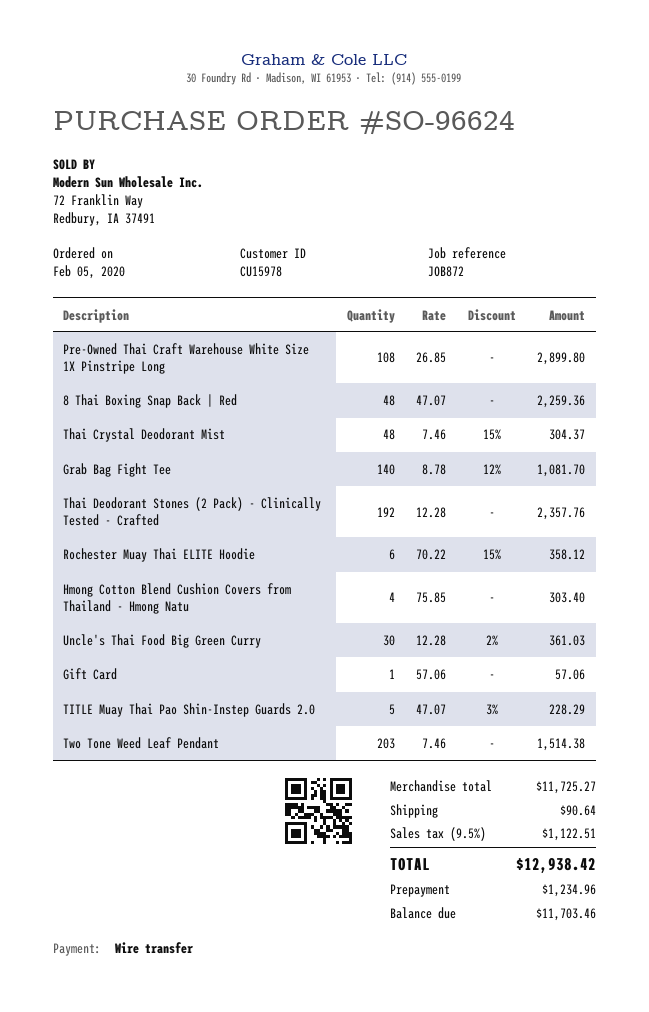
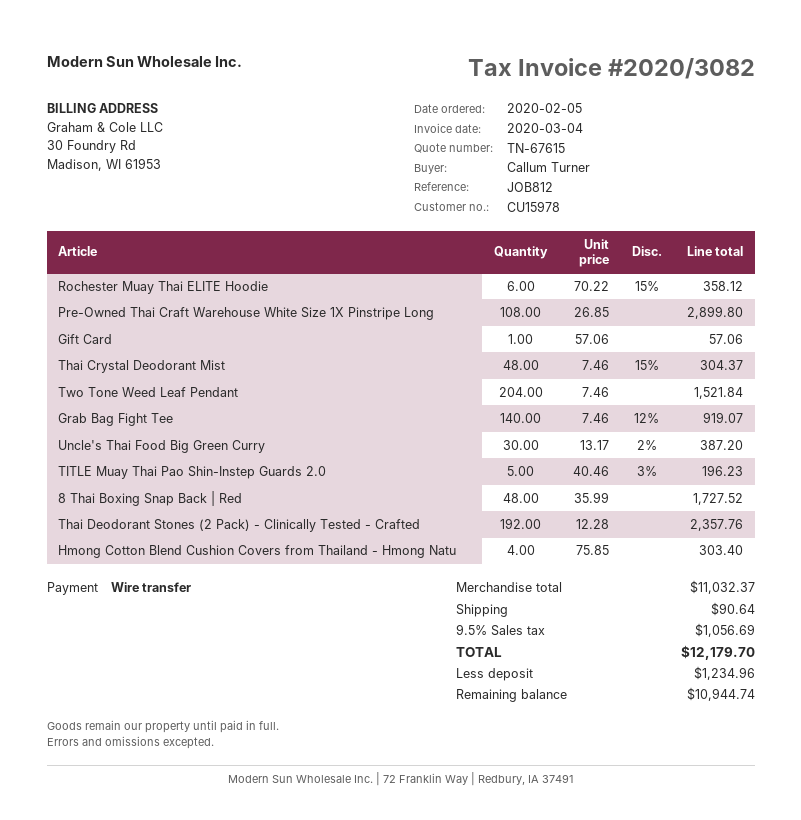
reference: JOB872 -> JOB812
8 Thai Boxing Snap Back | Red: 48 x 47.07 = 2259.36 -> 48 x 35.99 = 1727.52
Grab Bag Fight Tee: 140 x 8.78 - 12% = 1081.70 -> 140 x 7.46 - 12% = 919.07
Uncle's Thai Food Big Green Curry: 30 x 12.28 - 2% = 361.03 -> 30 x 13.17 - 2% = 387.20
TITLE Muay Thai Pao Shin-Instep Guards 2.0: 5 x 47.07 - 3% = 228.29 -> 5 x 40.46 - 3% = 196.23
Two Tone Weed Leaf Pendant: 203 x 7.46 = 1514.38 -> 204 x 7.46 = 1521.84
subtotal: 11725.27 -> 11032.37
tax: 9.5% = 1122.51 -> 9.5% = 1056.69
total: 12938.42 -> 12179.70
balance: 11703.46 -> 10944.74

